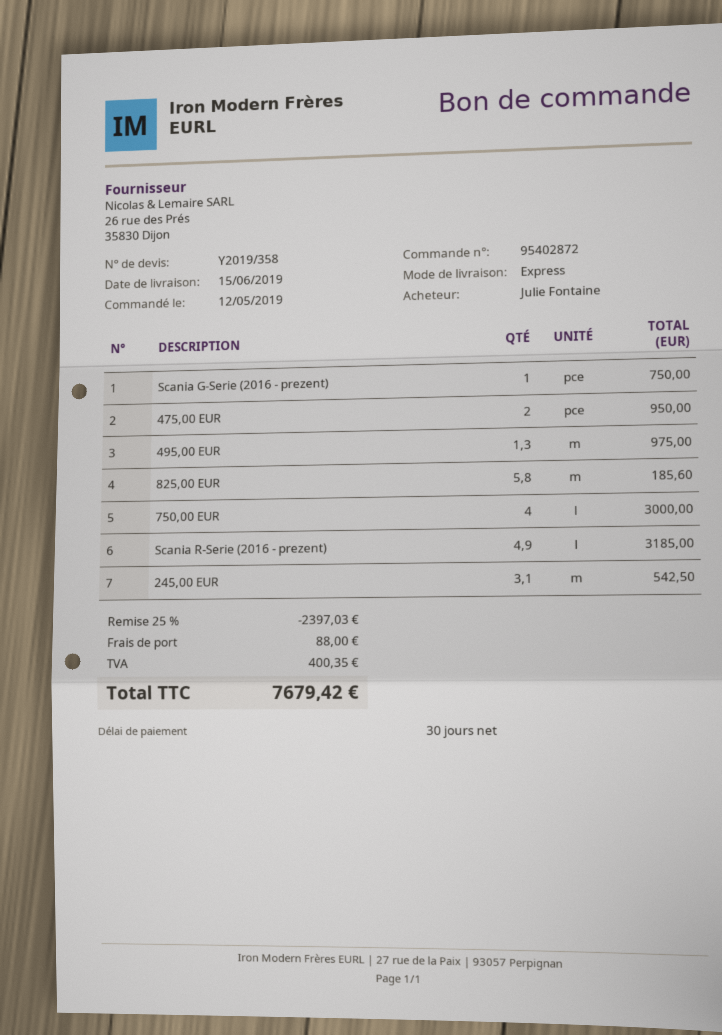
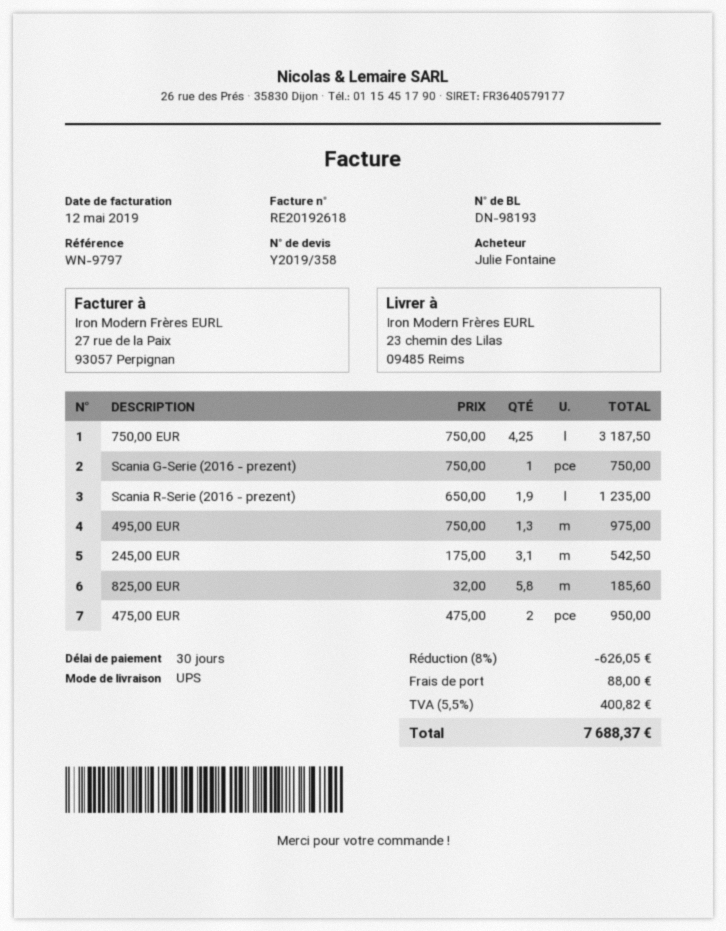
shipping method: express -> UPS
750,00 EUR: 4 for 3000.00 -> 4.25 for 3187.50
Scania R-Serie (2016 - prezent): 4.9 for 3185.00 -> 1.9 for 1235.00
discount: 25% = 2397.03 -> 8% = 626.05
tax: 400.35 -> 400.82
total: 7679.42 -> 7688.37

